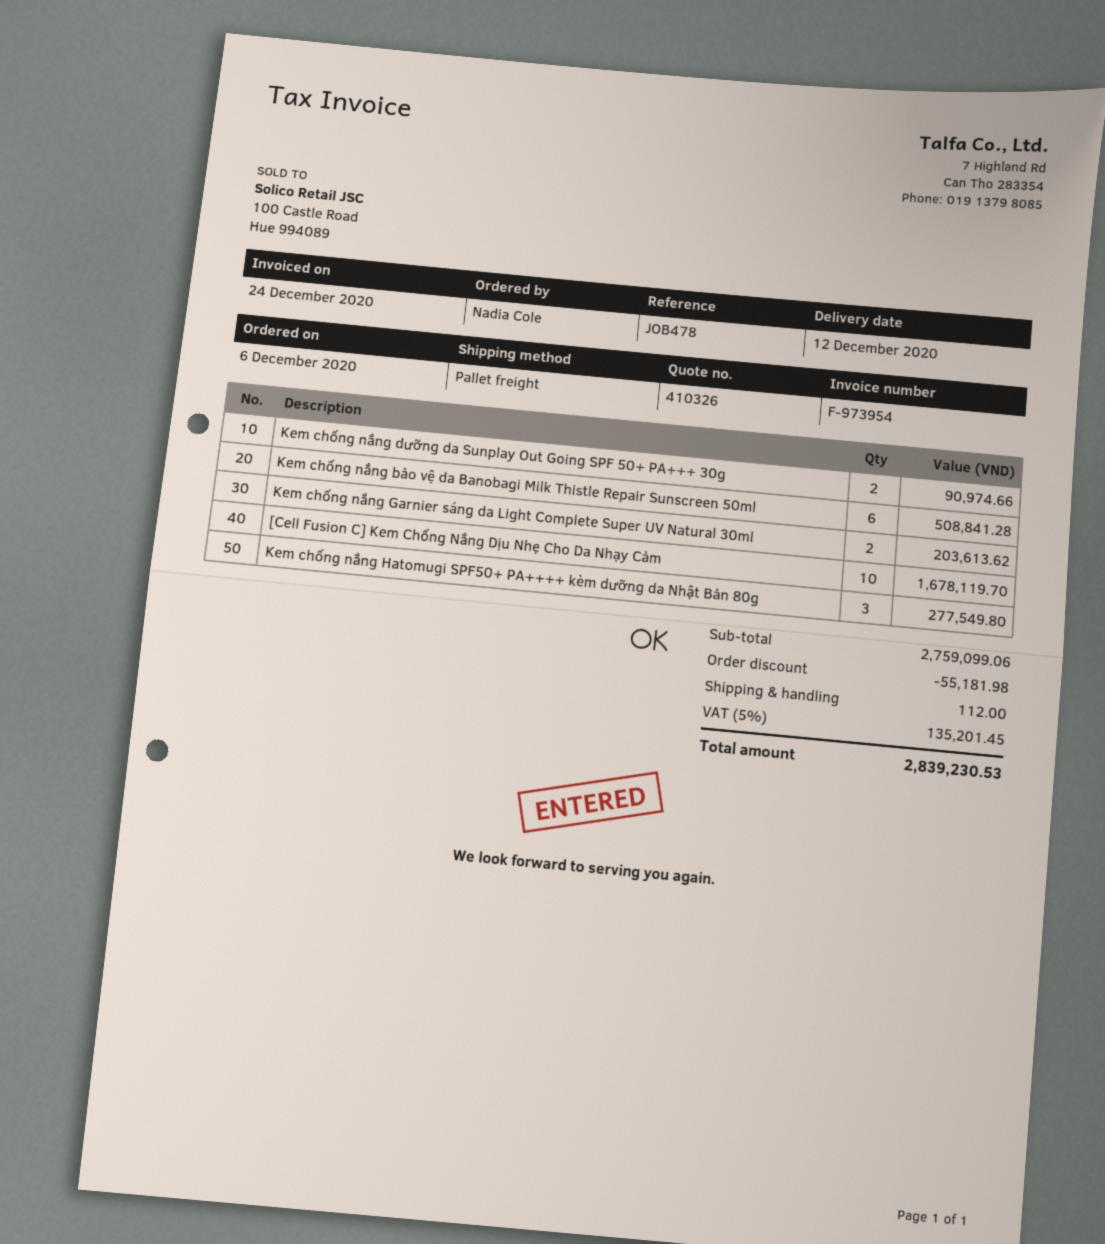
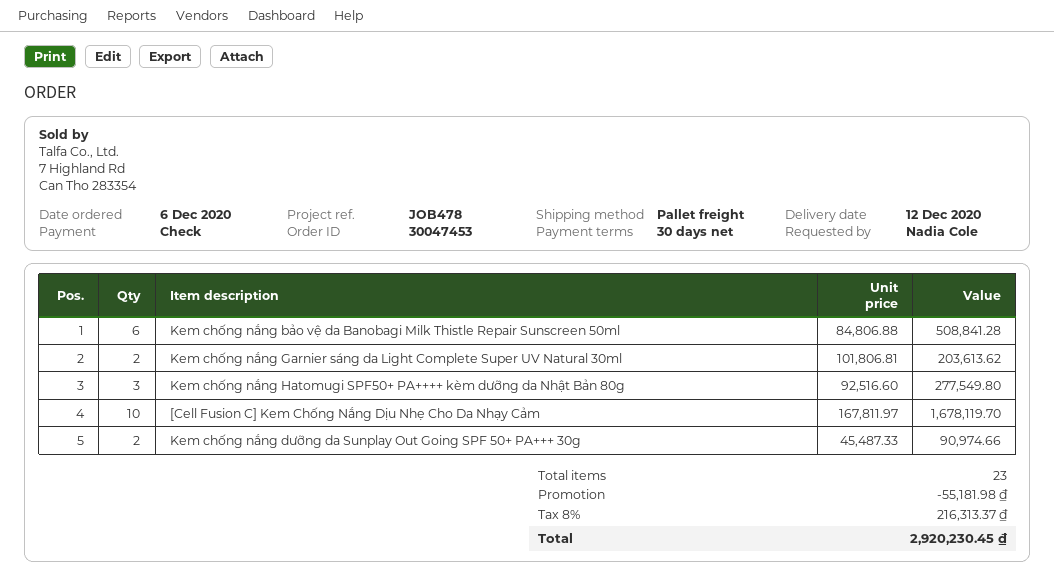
shipping: 112.00 -> none
tax: 5% = 135201.45 -> 8% = 216313.37
total: 2839230.53 -> 2920230.45

